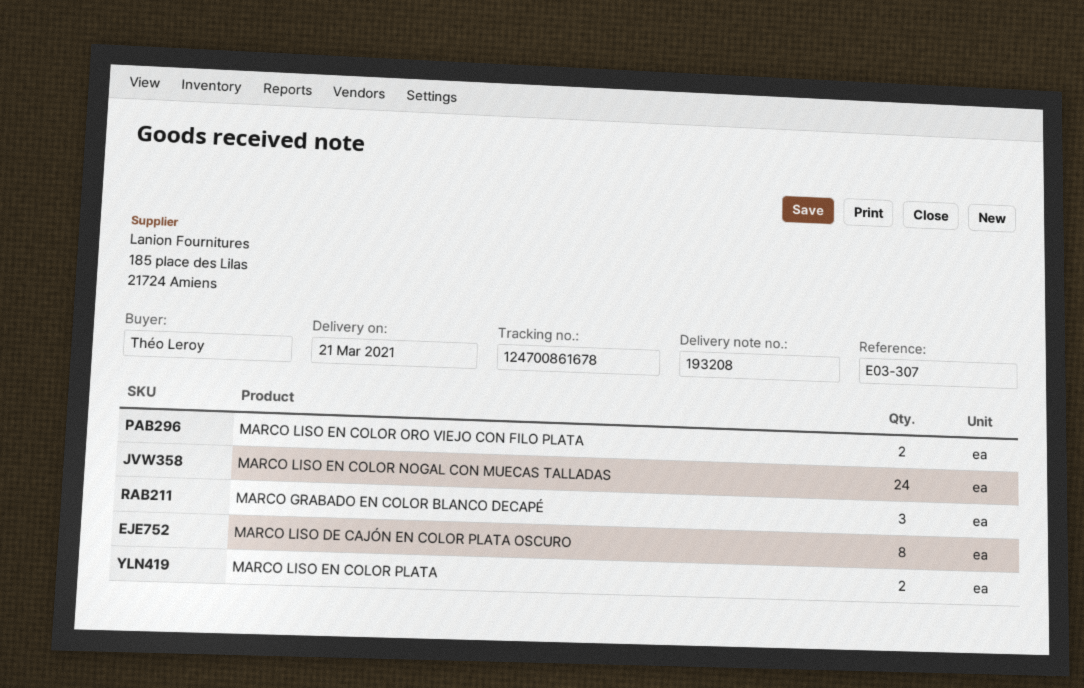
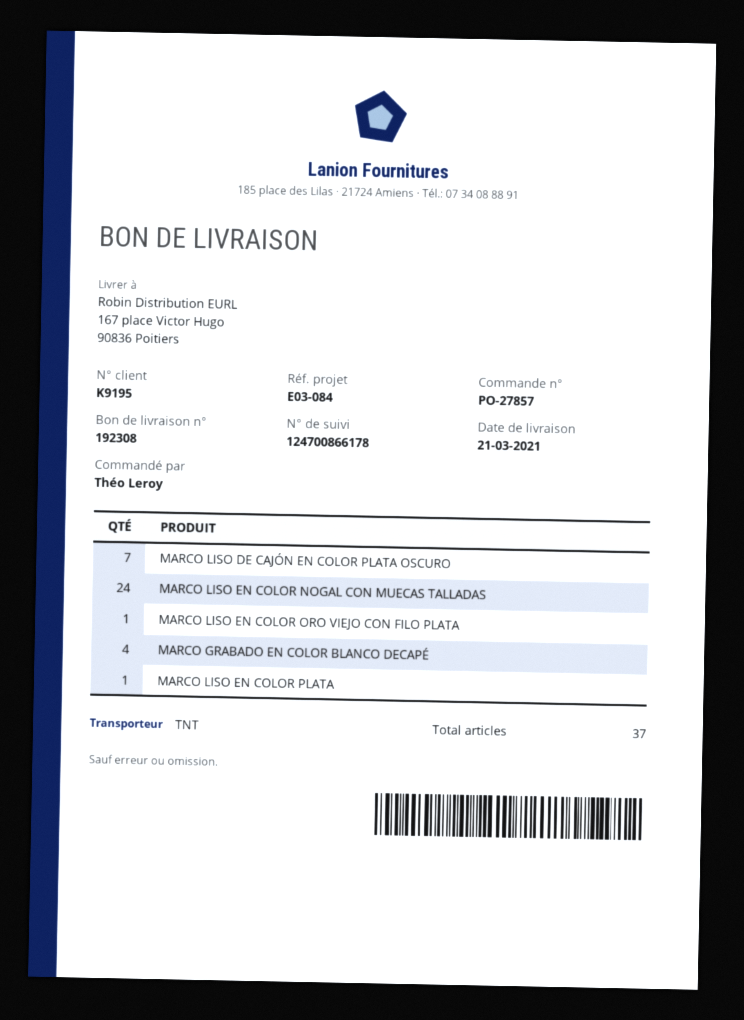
delivery note number: 193208 -> 192308
reference: E03-307 -> E03-084
tracking number: 124700861678 -> 124700866178
MARCO LISO EN COLOR ORO VIEJO CON FILO PLATA: 2 -> 1
MARCO GRABADO EN COLOR BLANCO DECAPÉ: 3 -> 4
MARCO LISO DE CAJÓN EN COLOR PLATA OSCURO: 8 -> 7
MARCO LISO EN COLOR PLATA: 2 -> 1

